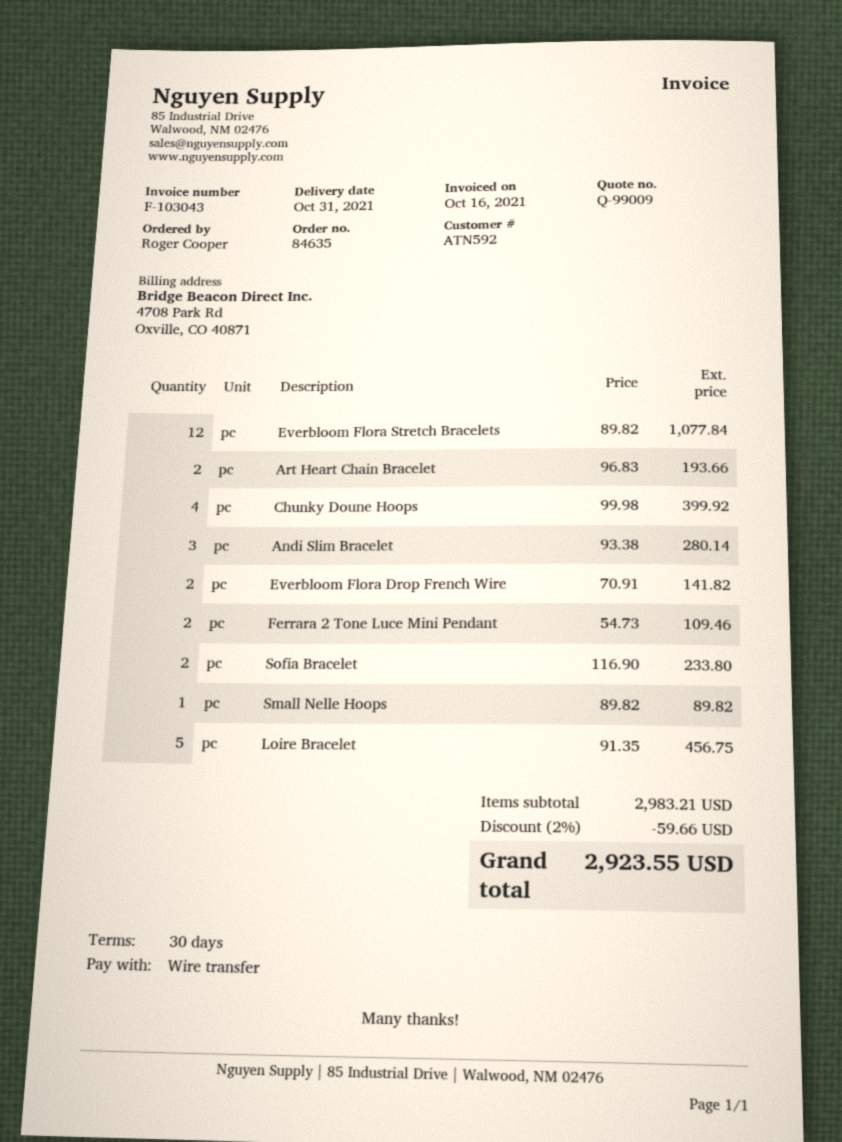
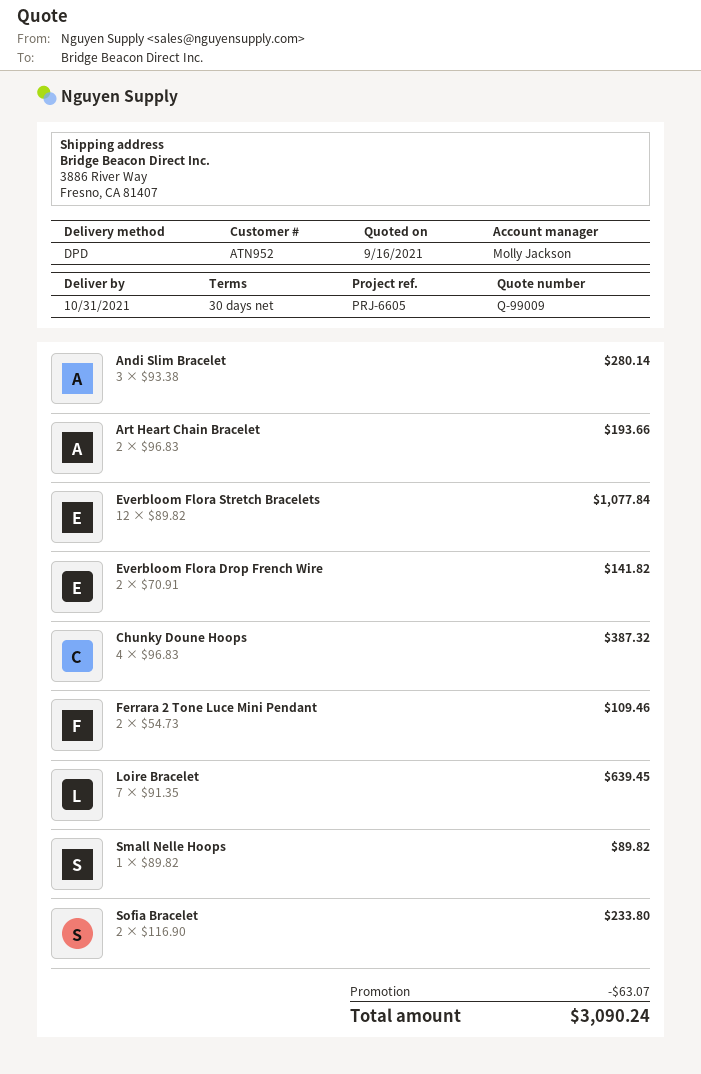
customer number: ATN592 -> ATN952
Chunky Doune Hoops: 4 x 99.98 = 399.92 -> 4 x 96.83 = 387.32
Loire Bracelet: 5 x 91.35 = 456.75 -> 7 x 91.35 = 639.45
discount: 59.66 -> 63.07
total: 2923.55 -> 3090.24

